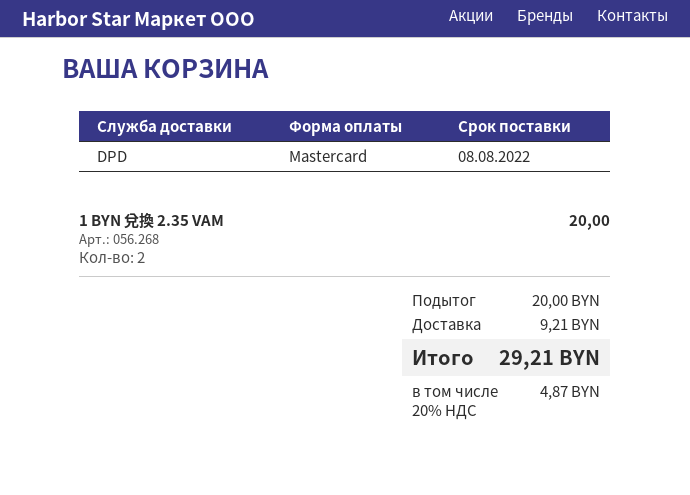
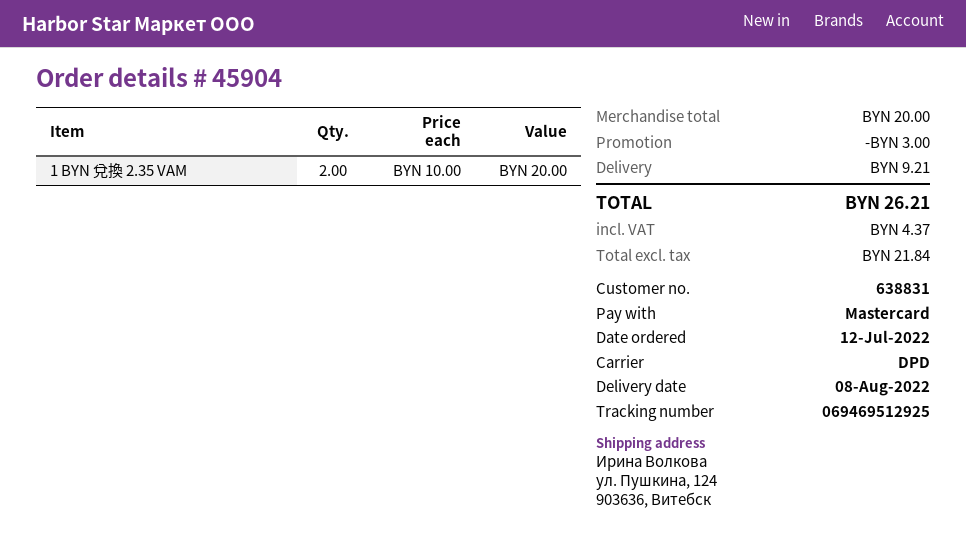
discount: none -> 3.00
tax: 4.87 -> 4.37
total: 29.21 -> 26.21

